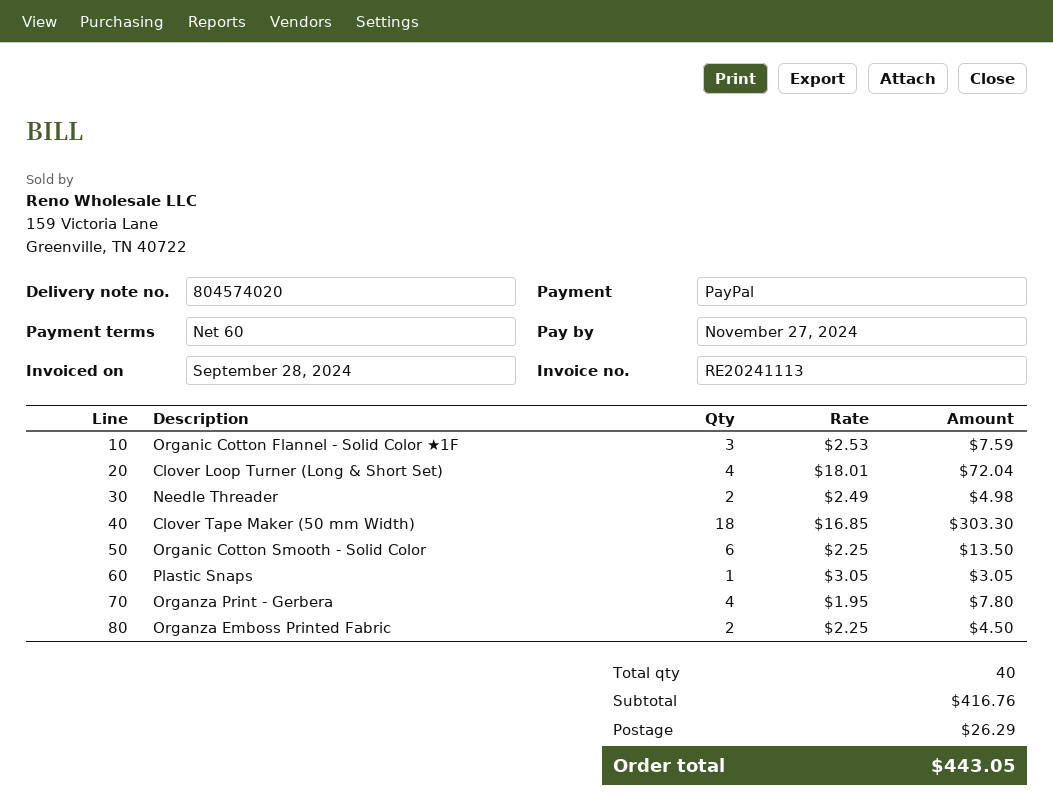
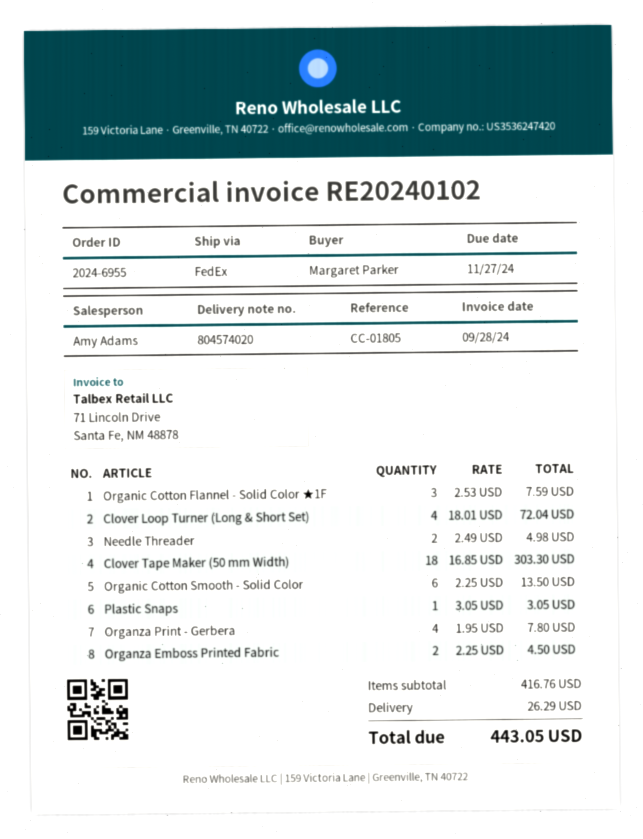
invoice number: RE20241113 -> RE20240102

